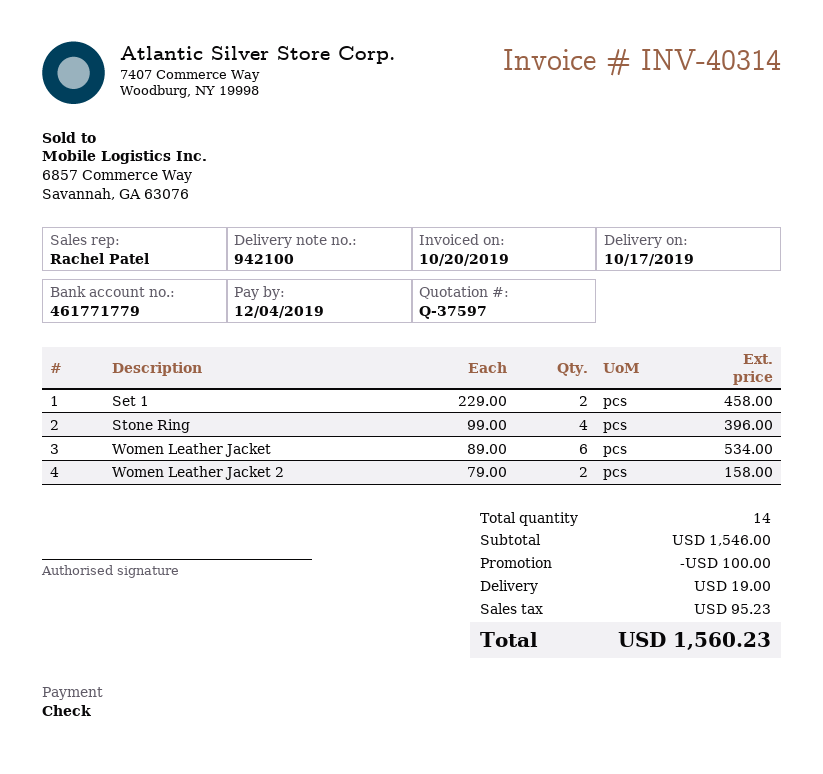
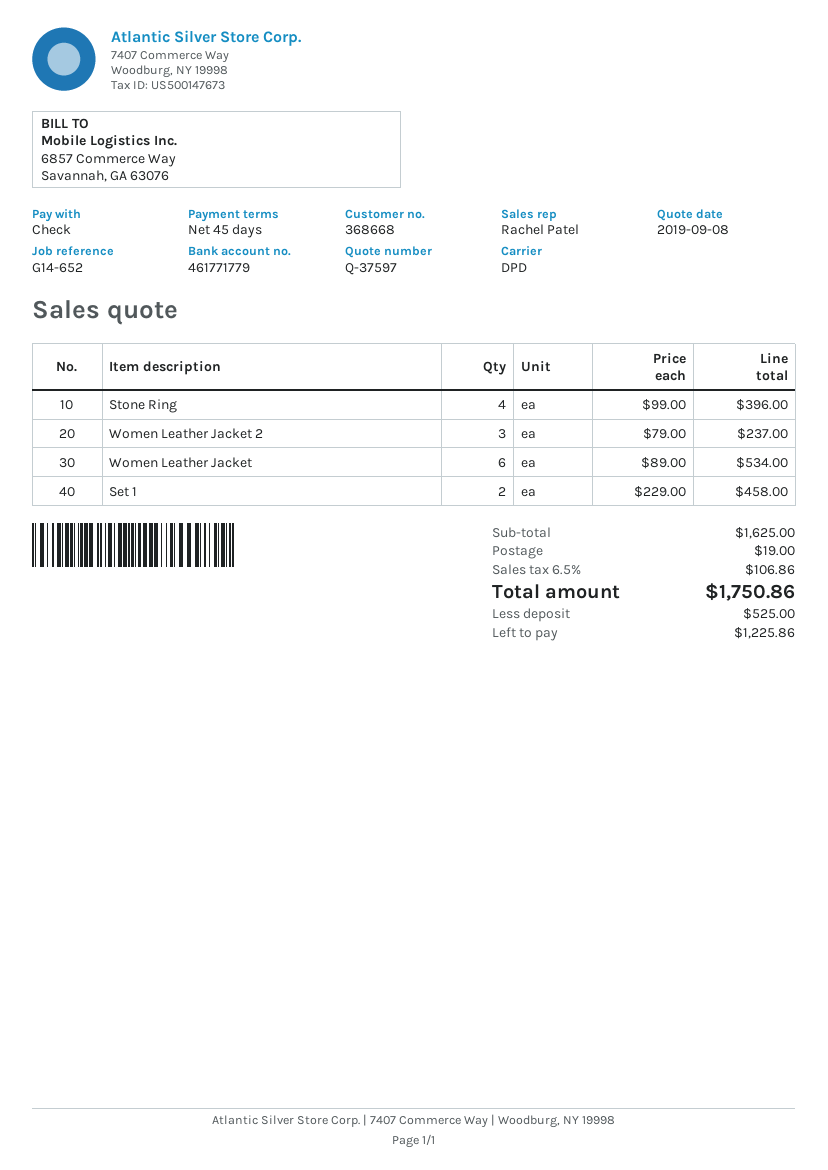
Women Leather Jacket 2: 2 x 79.00 = 158.00 -> 3 x 79.00 = 237.00
subtotal: 1546.00 -> 1625.00
discount: 100.00 -> none
tax: 95.23 -> 106.86
total: 1560.23 -> 1750.86

